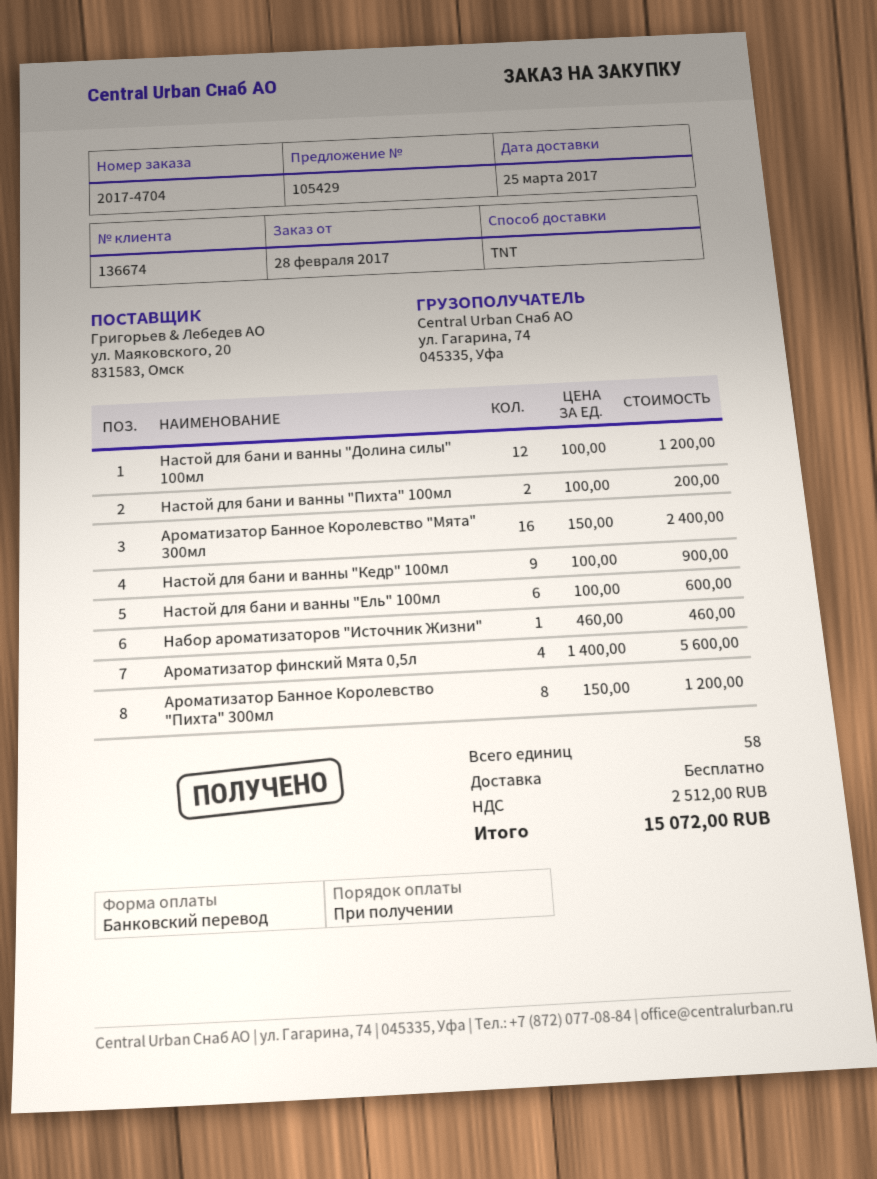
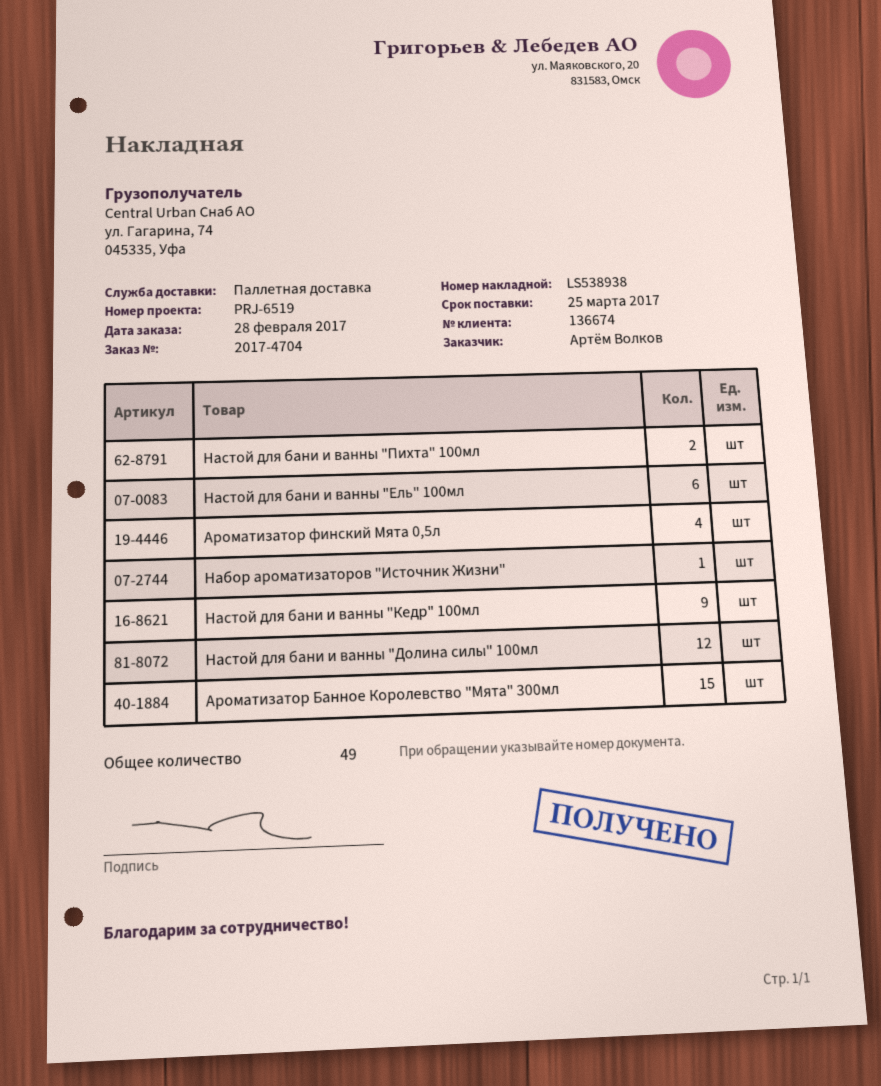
shipping method: TNT -> pallet freight
Ароматизатор Банное Королевство "Мята" 300мл: 16 -> 15
Ароматизатор Банное Королевство "Пихта" 300мл: 8 -> none
total quantity: 58 -> 49

